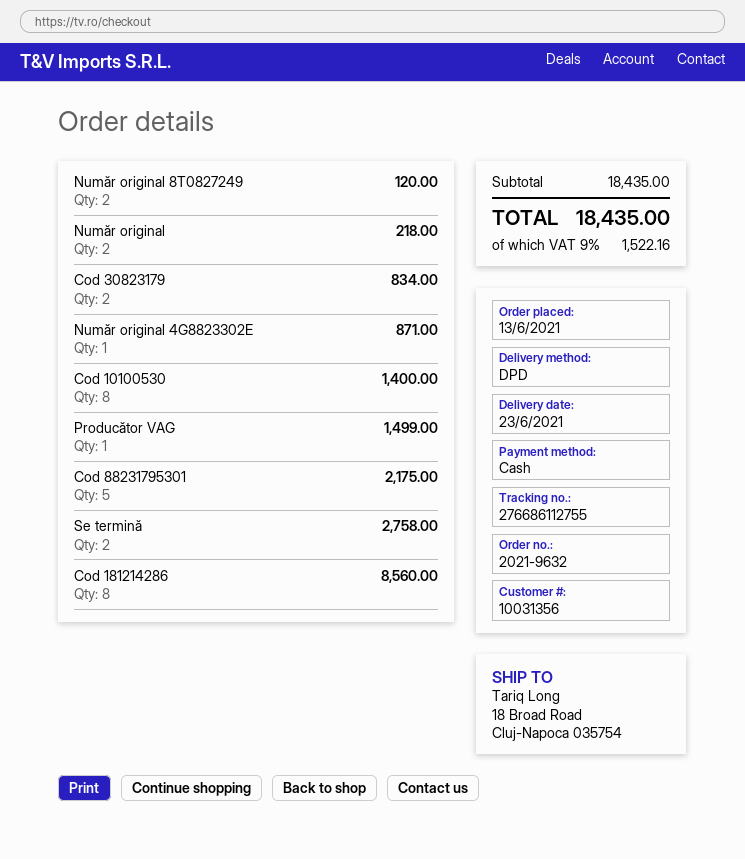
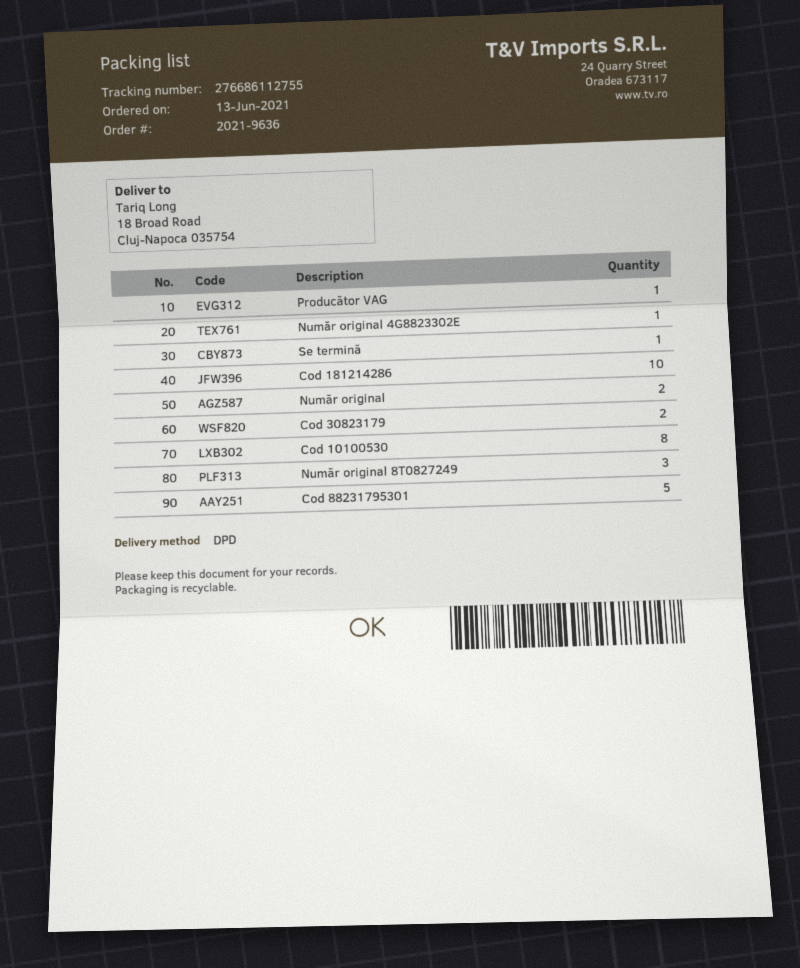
order number: 2021-9632 -> 2021-9636
Număr original 8T0827249: 2 -> 3
Se termină: 2 -> 1
Cod 181214286: 8 -> 10

